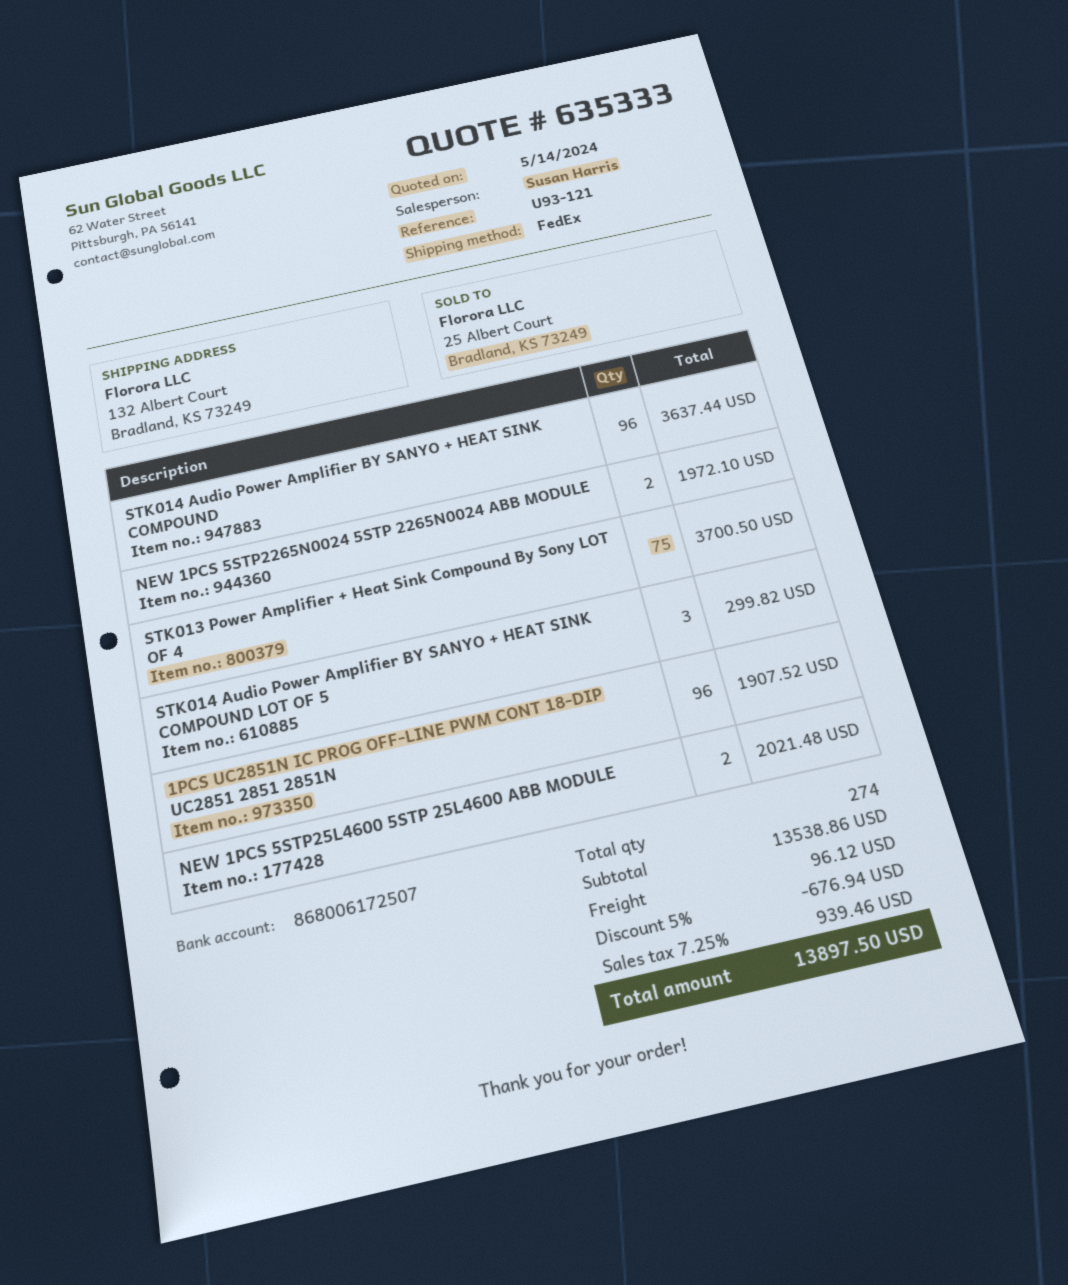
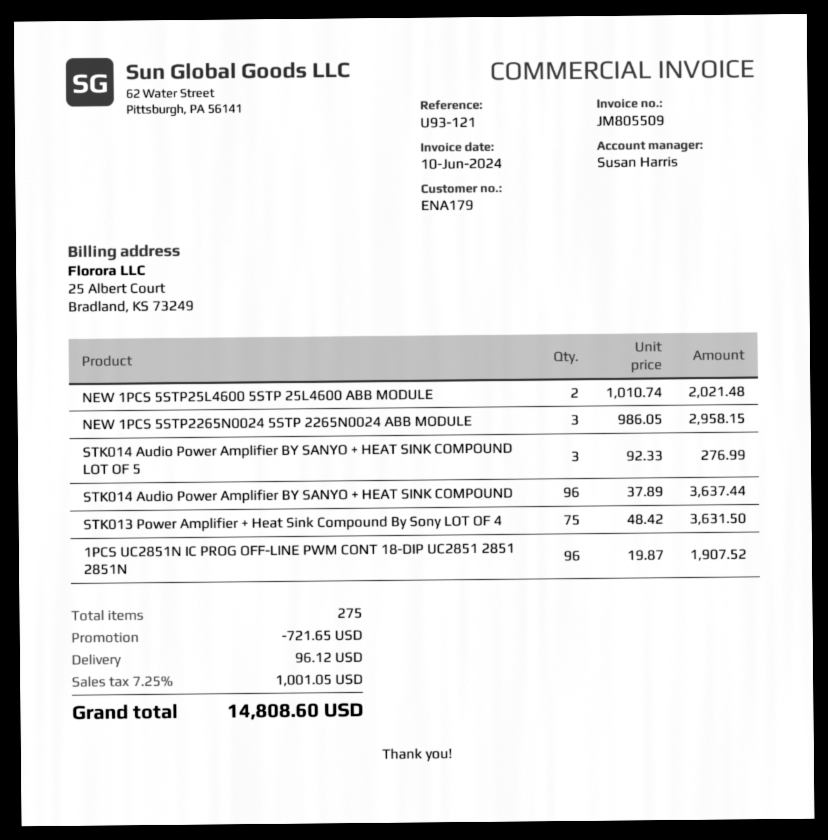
NEW 1PCS 5STP2265N0024 5STP 2265N0024 ABB MODULE: 2 for 1972.10 -> 3 for 2958.15
STK013 Power Amplifier + Heat Sink Compound By Sony LOT OF 4: 75 for 3700.50 -> 75 for 3631.50
STK014 Audio Power Amplifier BY SANYO + HEAT SINK COMPOUND LOT OF 5: 3 for 299.82 -> 3 for 276.99
total quantity: 274 -> 275
discount: 676.94 -> 721.65
tax: 7.25% = 939.46 -> 7.25% = 1001.05
total: 13897.50 -> 14808.60

